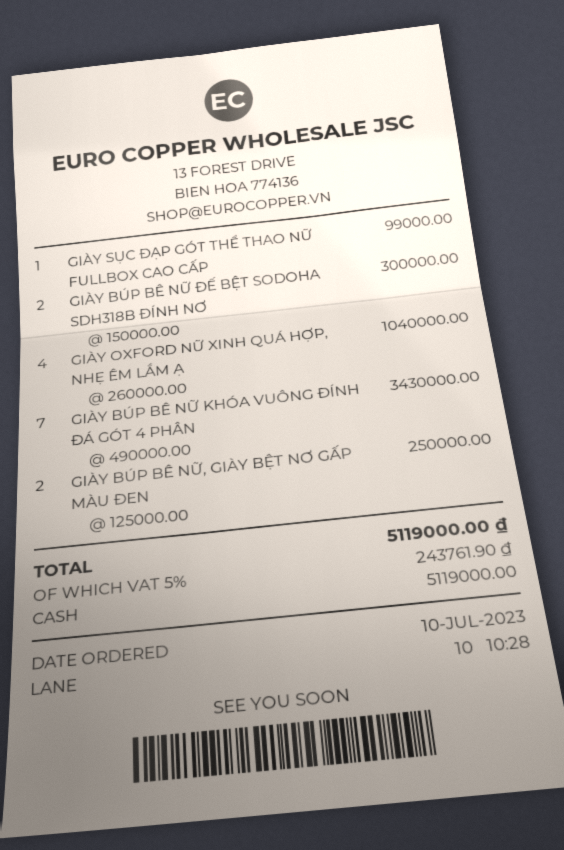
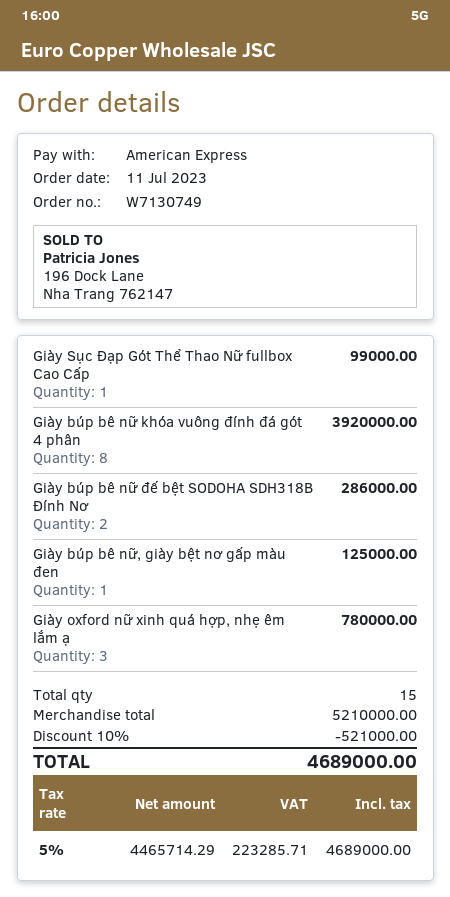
order date: 2023-07-10 -> 2023-07-11
payment method: cash -> American Express
GIÀY BÚP BÊ NỮ ĐẾ BỆT SODOHA SDH318B ĐÍNH NƠ: 2 for 300000.00 -> 2 for 286000.00
GIÀY OXFORD NỮ XINH QUÁ HỢP, NHẸ ÊM LẮM Ạ: 4 for 1040000.00 -> 3 for 780000.00
GIÀY BÚP BÊ NỮ KHÓA VUÔNG ĐÍNH ĐÁ GÓT 4 PHÂN: 7 for 3430000.00 -> 8 for 3920000.00
GIÀY BÚP BÊ NỮ, GIÀY BỆT NƠ GẤP MÀU ĐEN: 2 for 250000.00 -> 1 for 125000.00
discount: none -> 10% = 521000.00
tax: 5% = 243761.90 -> 5% = 223285.71
total: 5119000.00 -> 4689000.00

